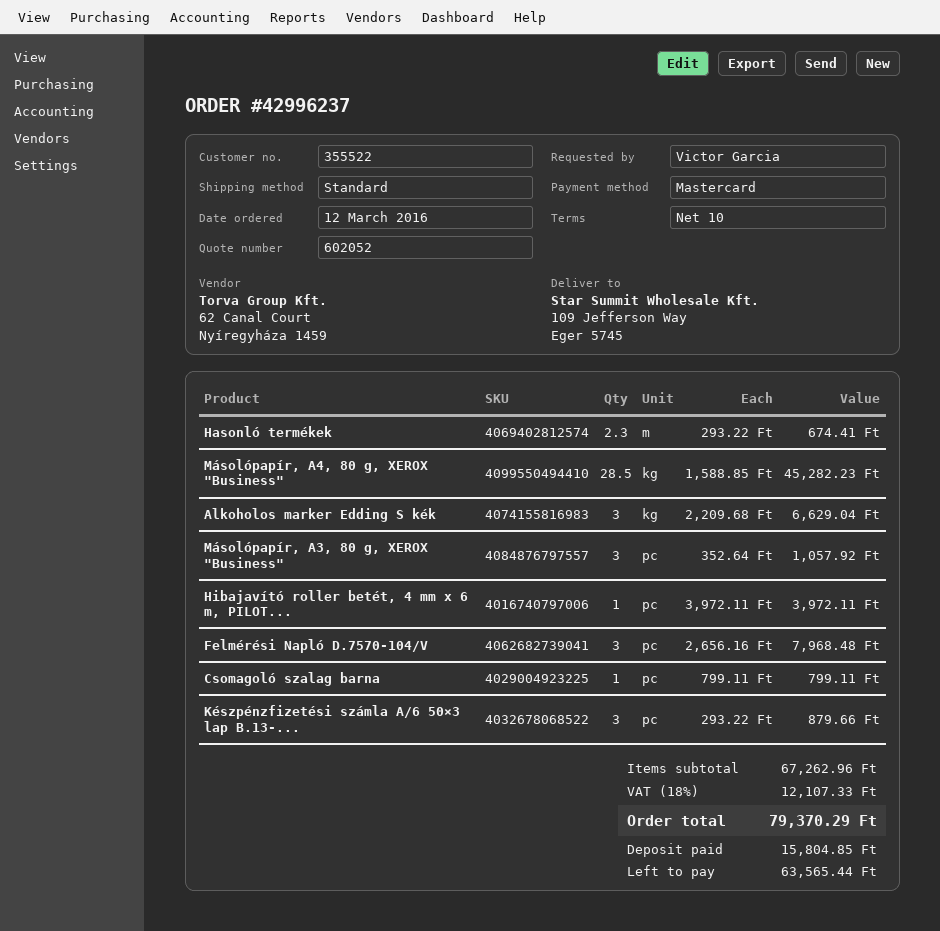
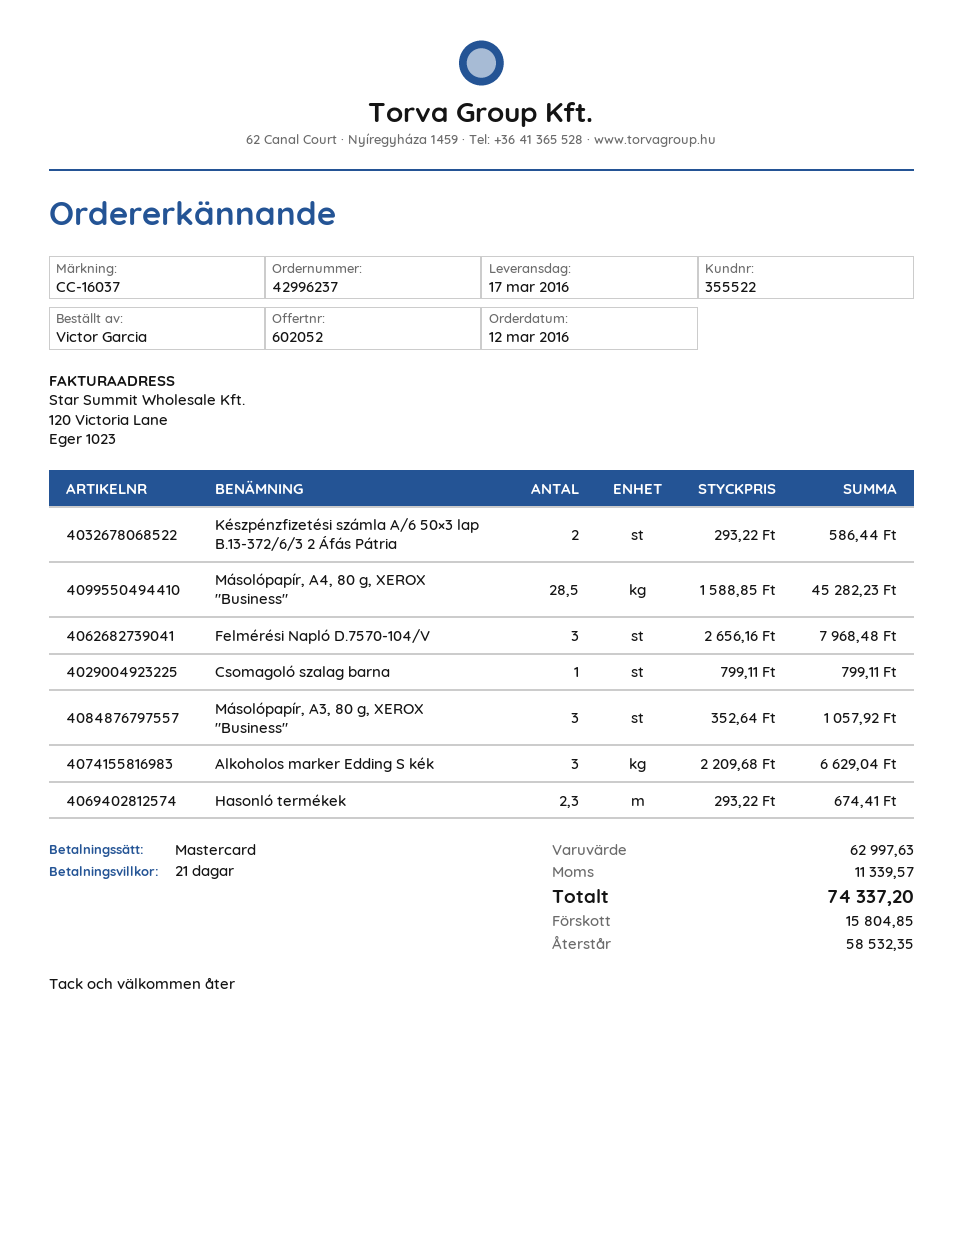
payment terms: 10 days -> 21 days
Hibajavító roller betét, 4 mm x 6 m, PILOT...: 1 x 3972.11 = 3972.11 -> none
Készpénzfizetési számla A/6 50×3 lap B.13-...: 3 x 293.22 = 879.66 -> 2 x 293.22 = 586.44
subtotal: 67262.96 -> 62997.63
tax: 12107.33 -> 11339.57
total: 79370.29 -> 74337.20
balance: 63565.44 -> 58532.35

